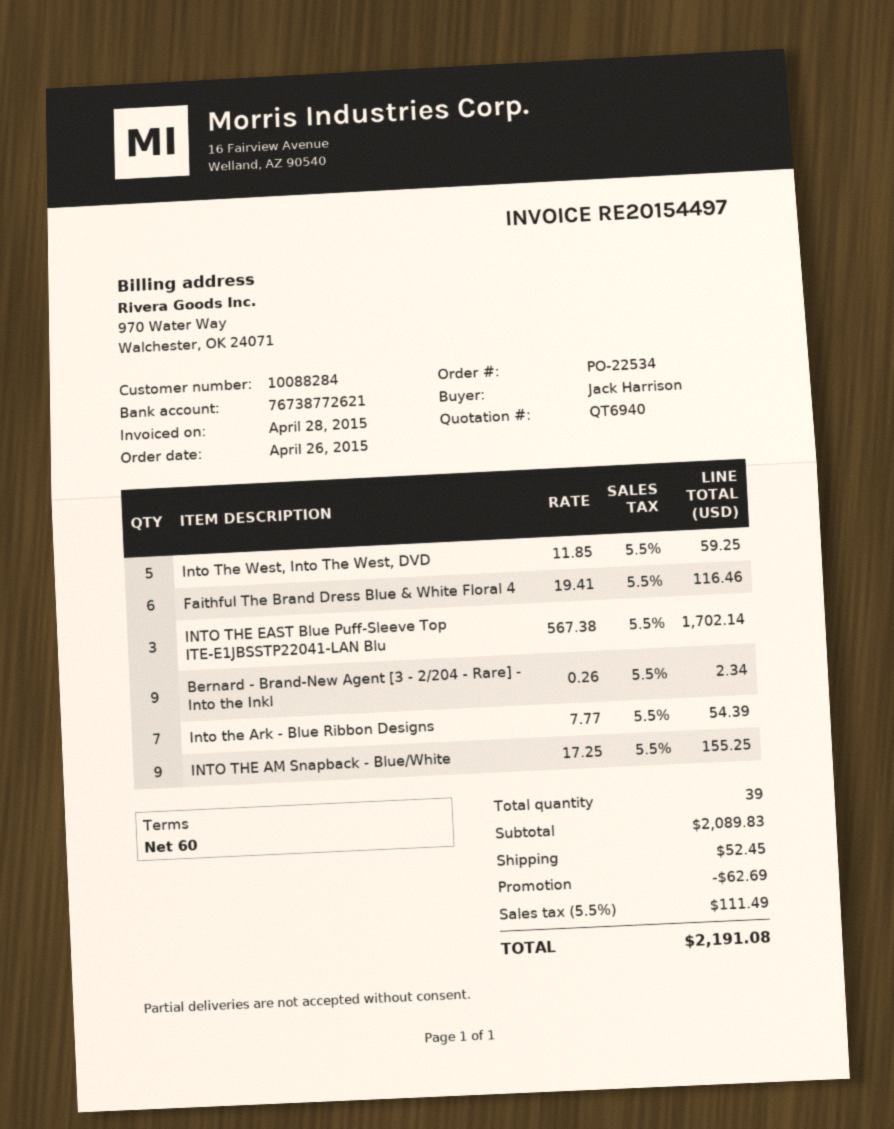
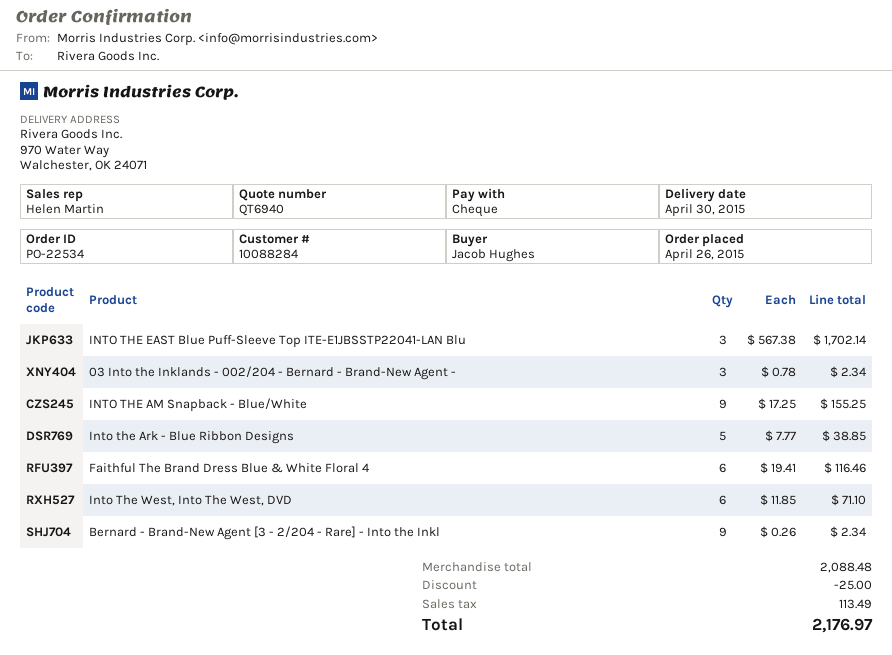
ordered by: Jack Harrison -> Jacob Hughes
Into The West, Into The West, DVD: 5 x 11.85 = 59.25 -> 6 x 11.85 = 71.10
Into the Ark - Blue Ribbon Designs: 7 x 7.77 = 54.39 -> 5 x 7.77 = 38.85
03 Into the Inklands - 002/204 - Bernard - Brand-New Agent -: none -> 3 x 0.78 = 2.34
subtotal: 2089.83 -> 2088.48
discount: 62.69 -> 25.00
shipping: 52.45 -> none
tax: 111.49 -> 113.49
total: 2191.08 -> 2176.97

